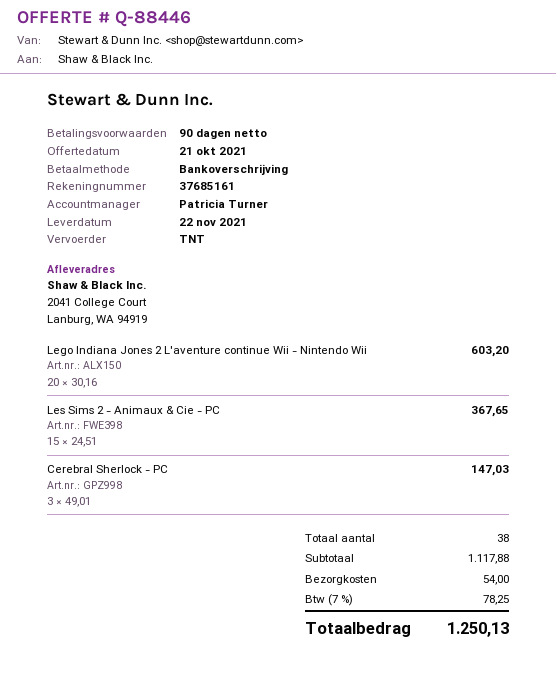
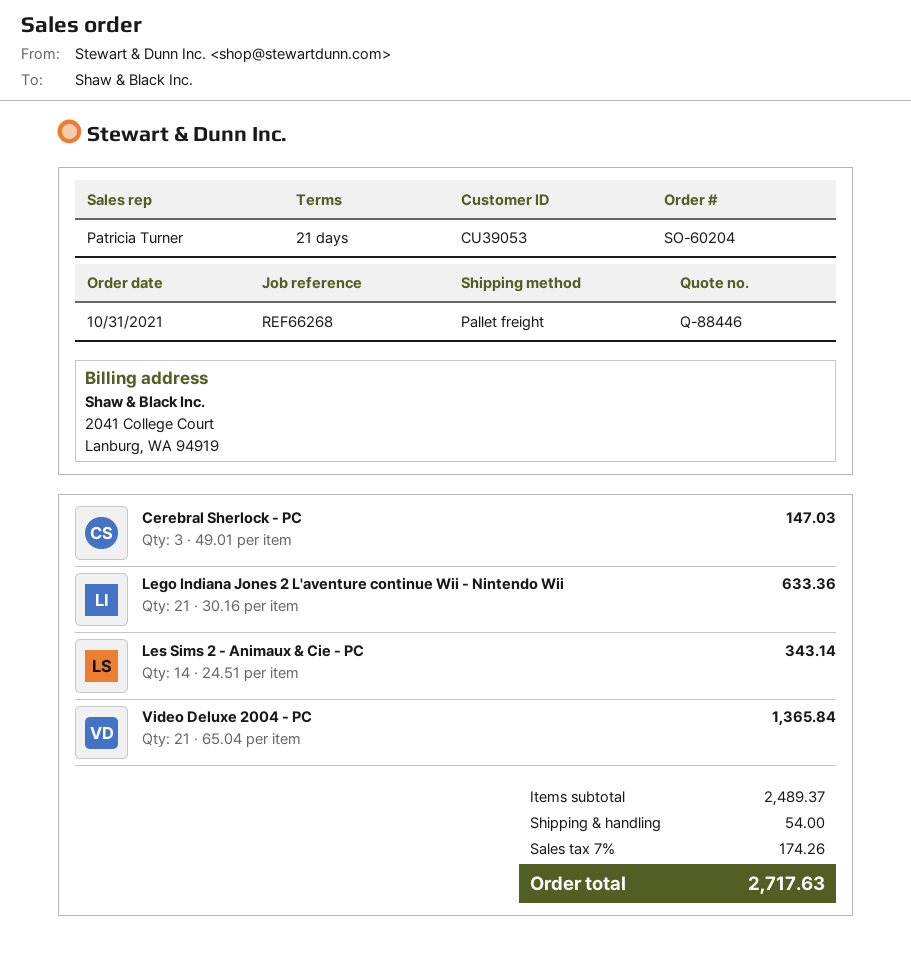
payment terms: 90 days -> 21 days
shipping method: TNT -> pallet freight
Lego Indiana Jones 2 L'aventure continue Wii - Nintendo Wii: 20 x 30.16 = 603.20 -> 21 x 30.16 = 633.36
Les Sims 2 - Animaux & Cie - PC: 15 x 24.51 = 367.65 -> 14 x 24.51 = 343.14
Video Deluxe 2004 - PC: none -> 21 x 65.04 = 1365.84
subtotal: 1117.88 -> 2489.37
tax: 7% = 78.25 -> 7% = 174.26
total: 1250.13 -> 2717.63

